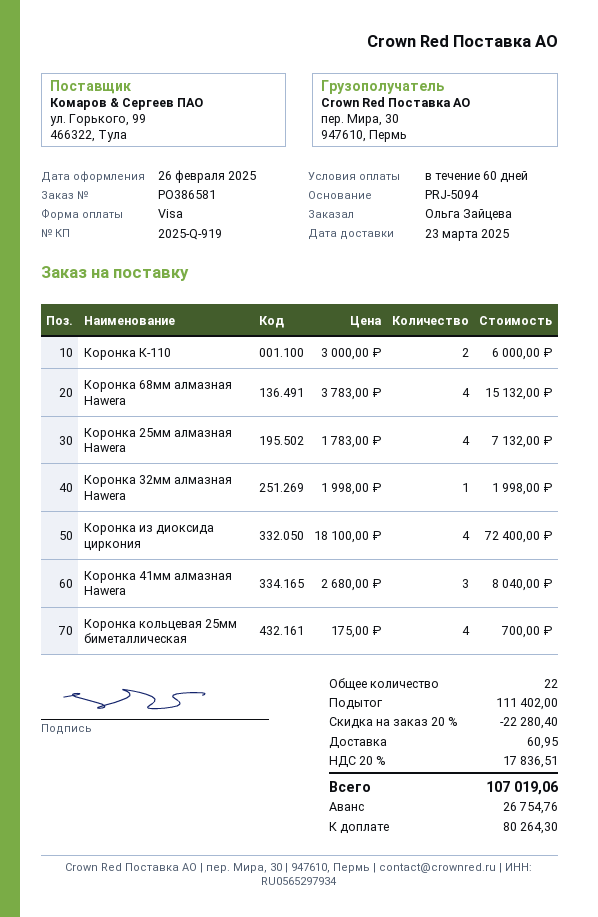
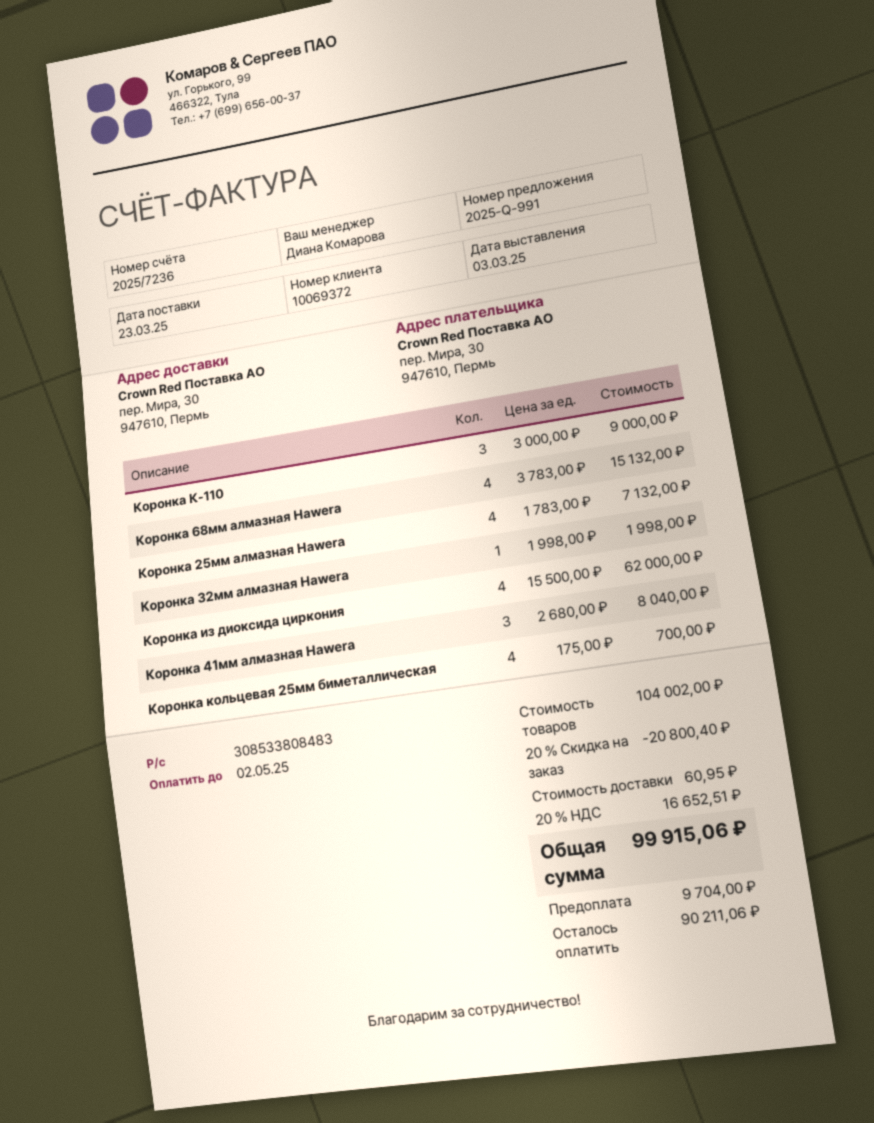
quote number: 2025-Q-919 -> 2025-Q-991
Коронка К-110: 2 x 3000.00 = 6000.00 -> 3 x 3000.00 = 9000.00
Коронка из диоксида циркония: 4 x 18100.00 = 72400.00 -> 4 x 15500.00 = 62000.00
subtotal: 111402.00 -> 104002.00
discount: 20% = 22280.40 -> 20% = 20800.40
tax: 20% = 17836.51 -> 20% = 16652.51
total: 107019.06 -> 99915.06
deposit: 26754.76 -> 9704.00
balance: 80264.30 -> 90211.06

